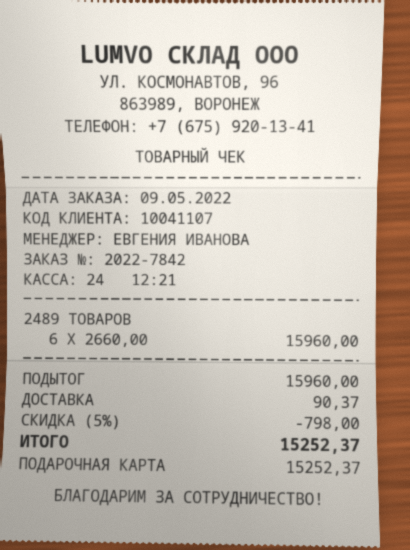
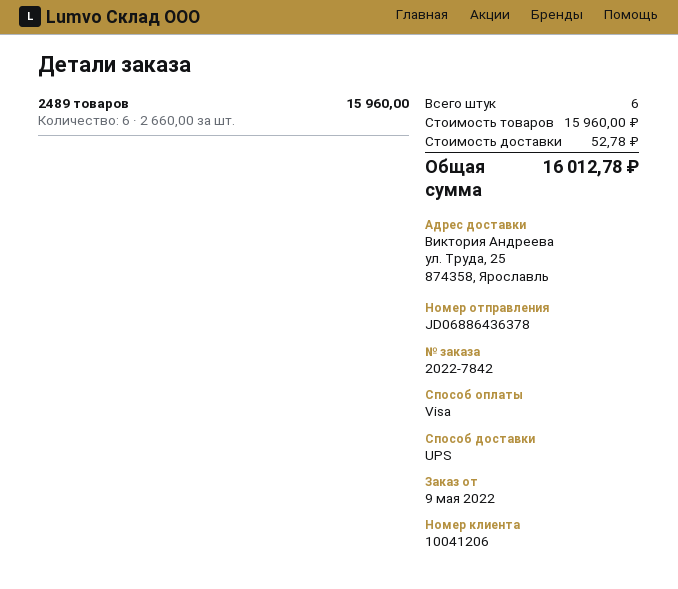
customer number: 10041107 -> 10041206
payment method: gift card -> Visa
discount: 5% = 798.00 -> none
shipping: 90.37 -> 52.78
total: 15252.37 -> 16012.78

